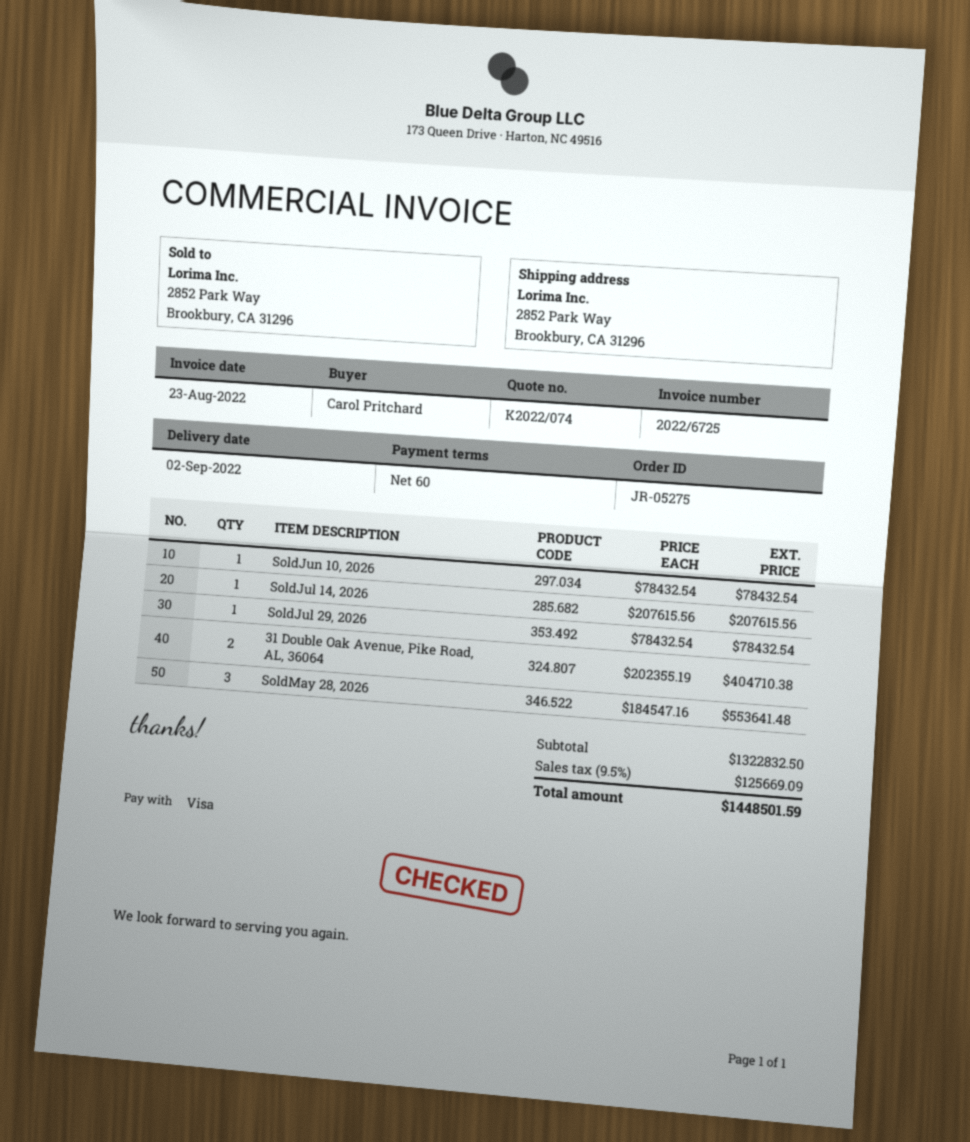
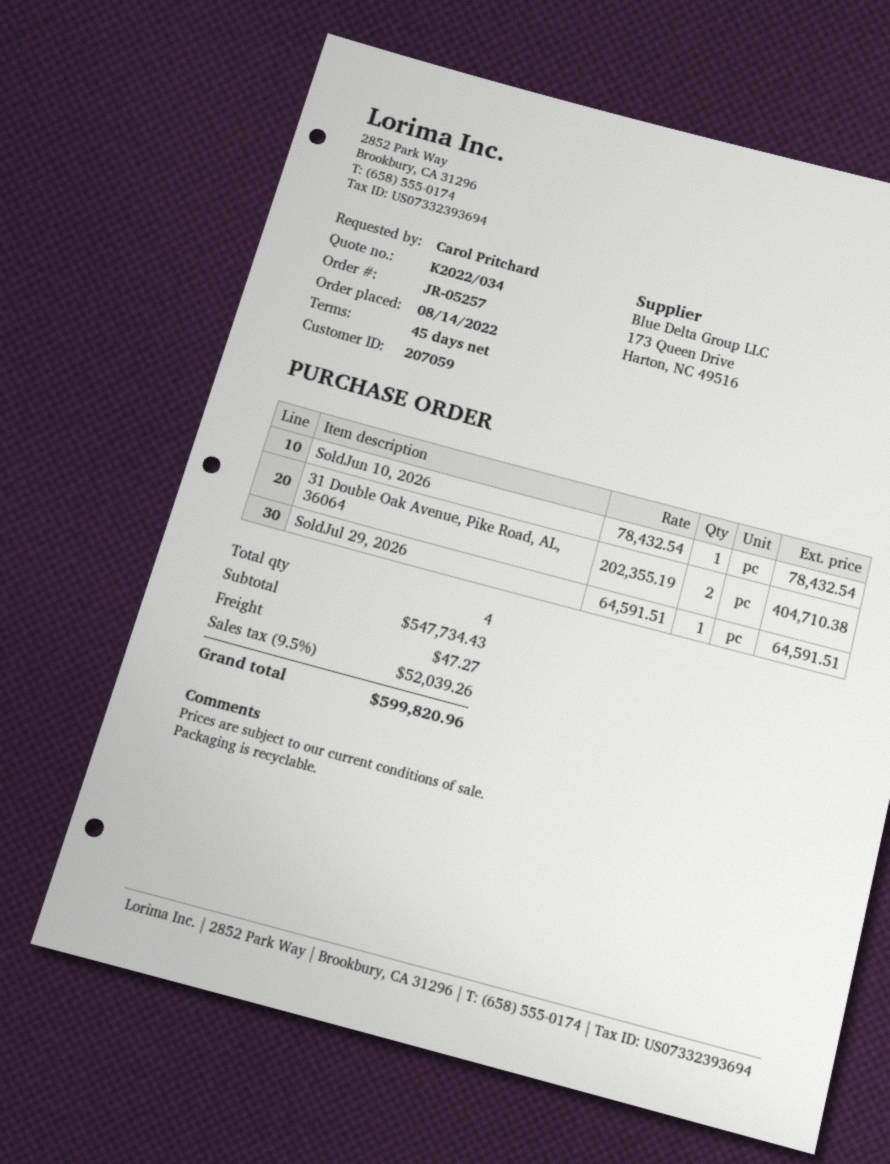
quote number: K2022/074 -> K2022/034
order number: JR-05275 -> JR-05257
payment terms: 60 days -> 45 days
SoldJul 14, 2026: 1 x 207615.56 = 207615.56 -> none
SoldJul 29, 2026: 1 x 78432.54 = 78432.54 -> 1 x 64591.51 = 64591.51
SoldMay 28, 2026: 3 x 184547.16 = 553641.48 -> none
subtotal: 1322832.50 -> 547734.43
shipping: none -> 47.27
tax: 9.5% = 125669.09 -> 9.5% = 52039.26
total: 1448501.59 -> 599820.96

